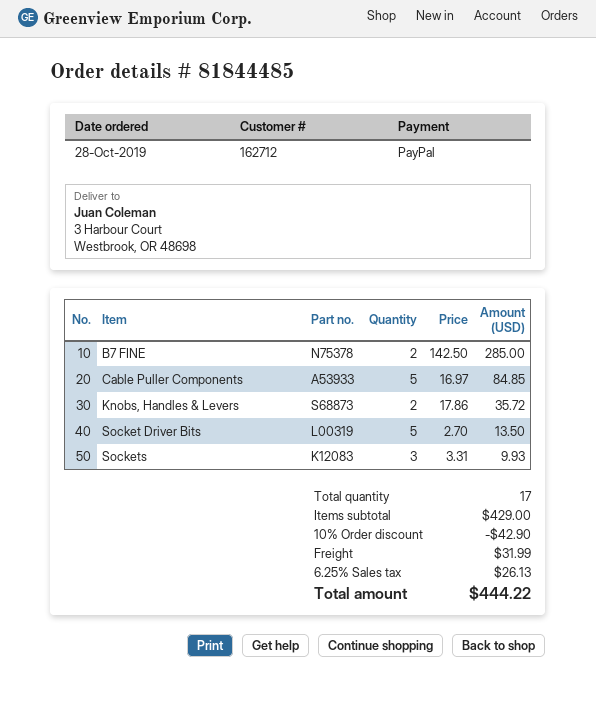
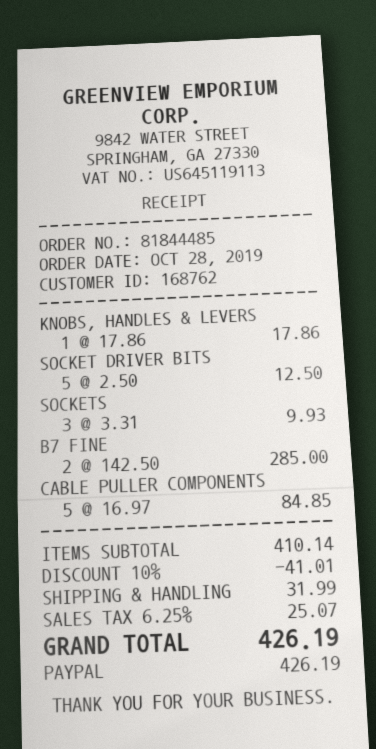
customer number: 162712 -> 168762
Knobs, Handles & Levers: 2 x 17.86 = 35.72 -> 1 x 17.86 = 17.86
Socket Driver Bits: 5 x 2.70 = 13.50 -> 5 x 2.50 = 12.50
subtotal: 429.00 -> 410.14
discount: 10% = 42.90 -> 10% = 41.01
tax: 6.25% = 26.13 -> 6.25% = 25.07
total: 444.22 -> 426.19

